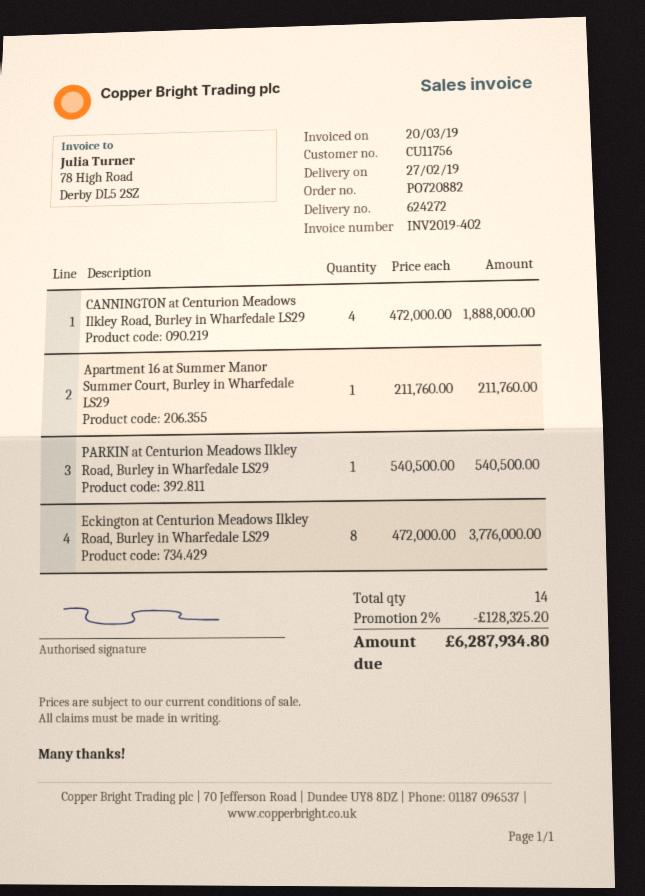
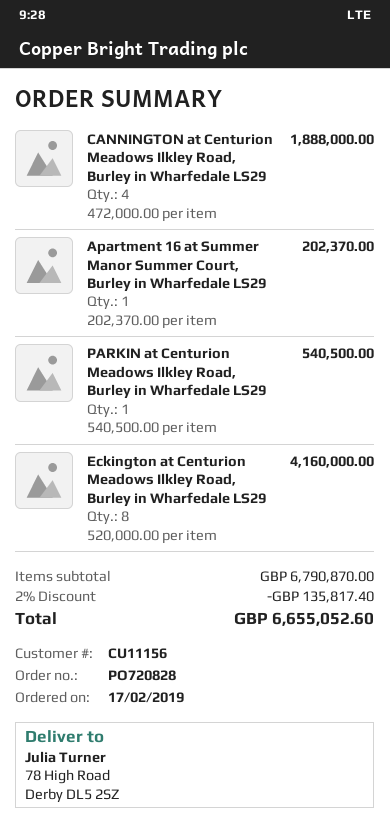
order number: PO720882 -> PO720828
customer number: CU11756 -> CU11156
Apartment 16 at Summer Manor Summer Court, Burley in Wharfedale LS29: 1 x 211760.00 = 211760.00 -> 1 x 202370.00 = 202370.00
Eckington at Centurion Meadows Ilkley Road, Burley in Wharfedale LS29: 8 x 472000.00 = 3776000.00 -> 8 x 520000.00 = 4160000.00
discount: 2% = 128325.20 -> 2% = 135817.40
total: 6287934.80 -> 6655052.60

